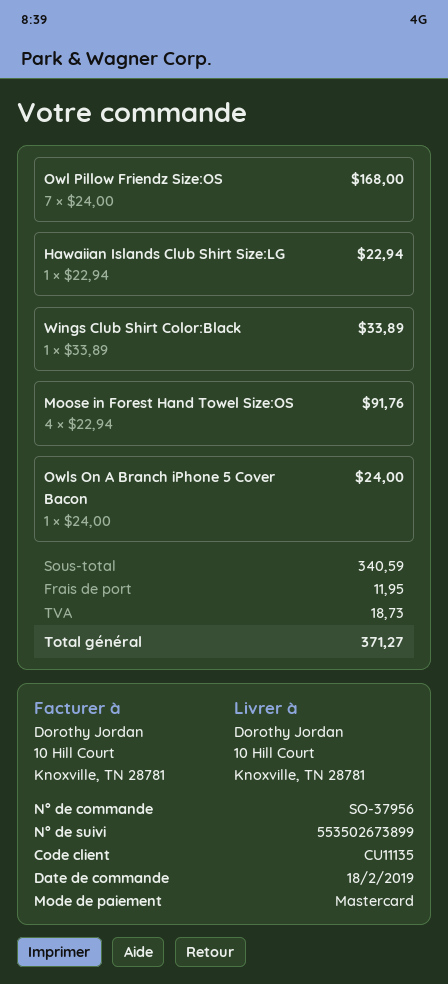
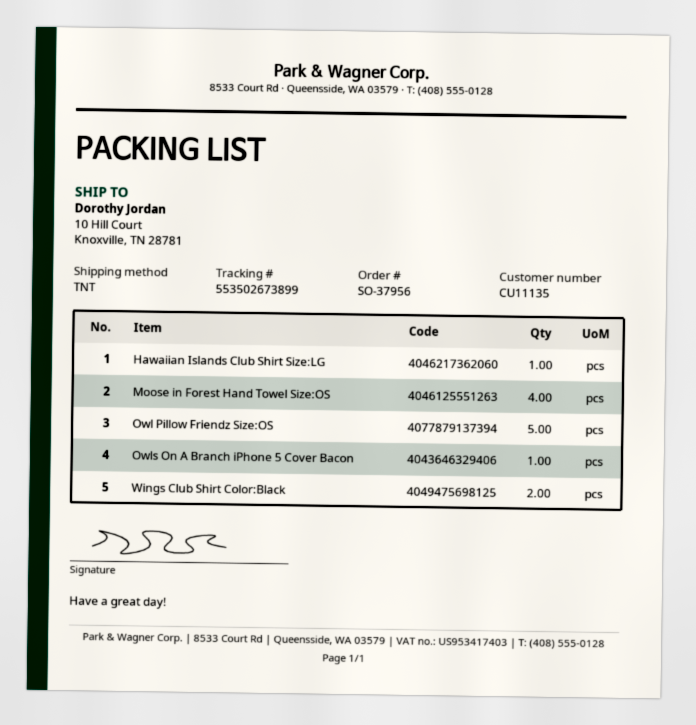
Owl Pillow Friendz Size:OS: 7 -> 5
Wings Club Shirt Color:Black: 1 -> 2

